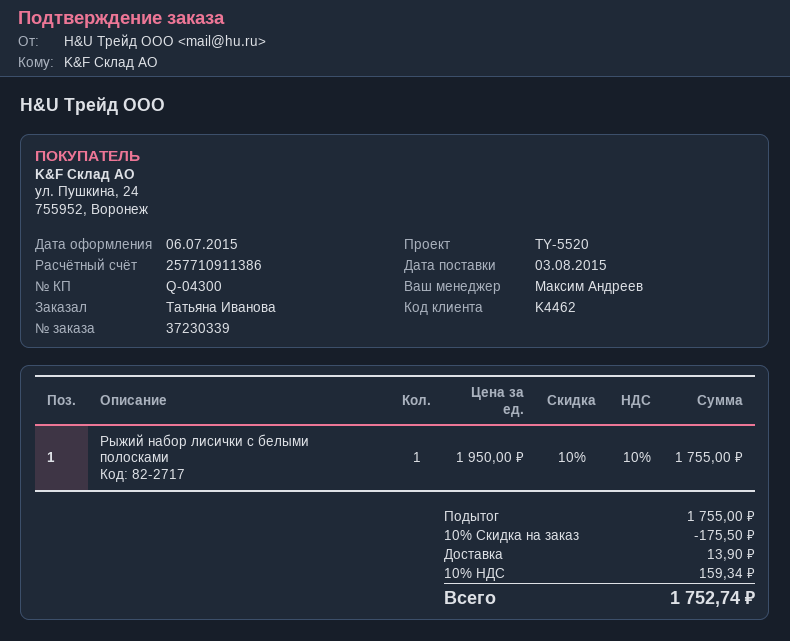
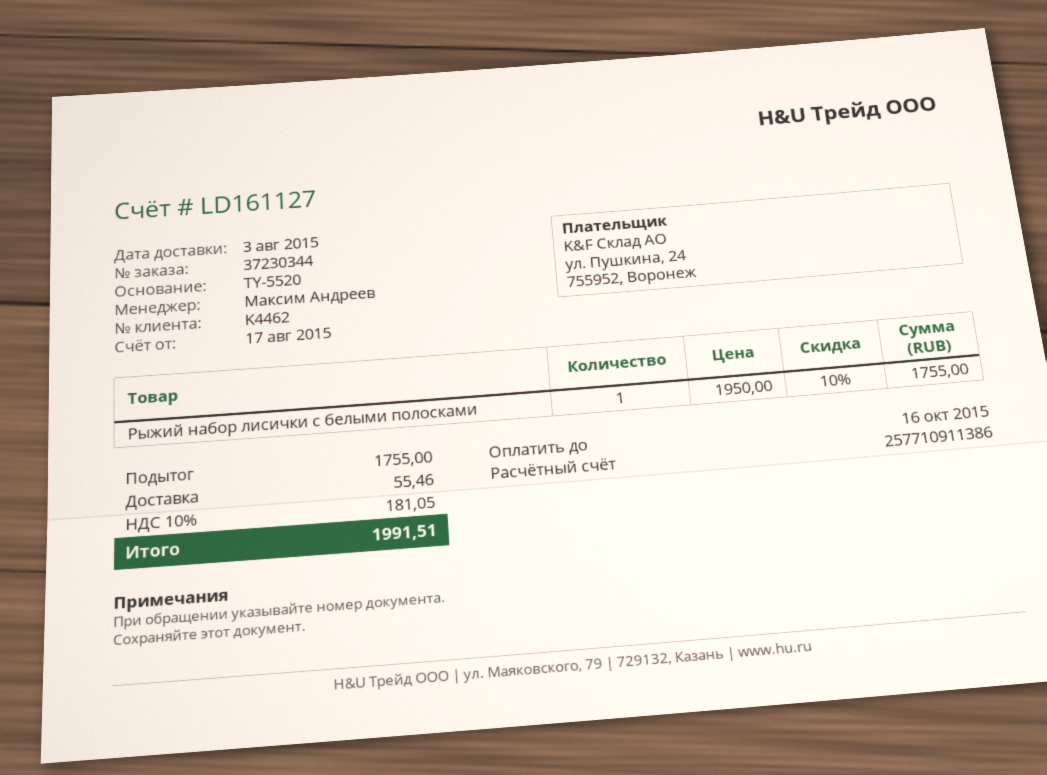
order number: 37230339 -> 37230344
discount: 10% = 175.50 -> none
shipping: 13.90 -> 55.46
tax: 10% = 159.34 -> 10% = 181.05
total: 1752.74 -> 1991.51

